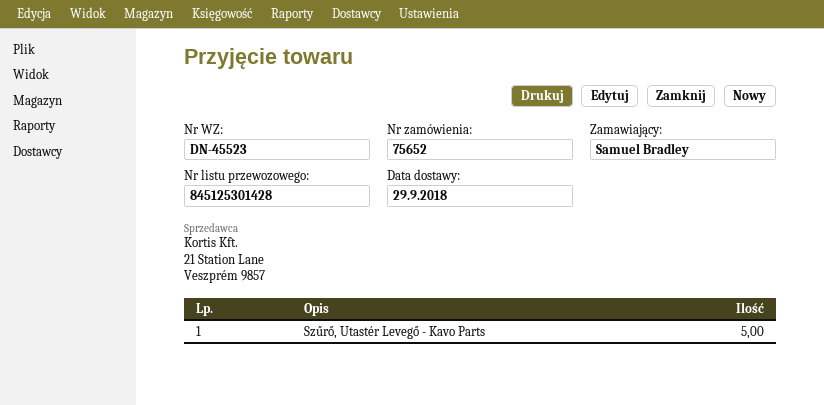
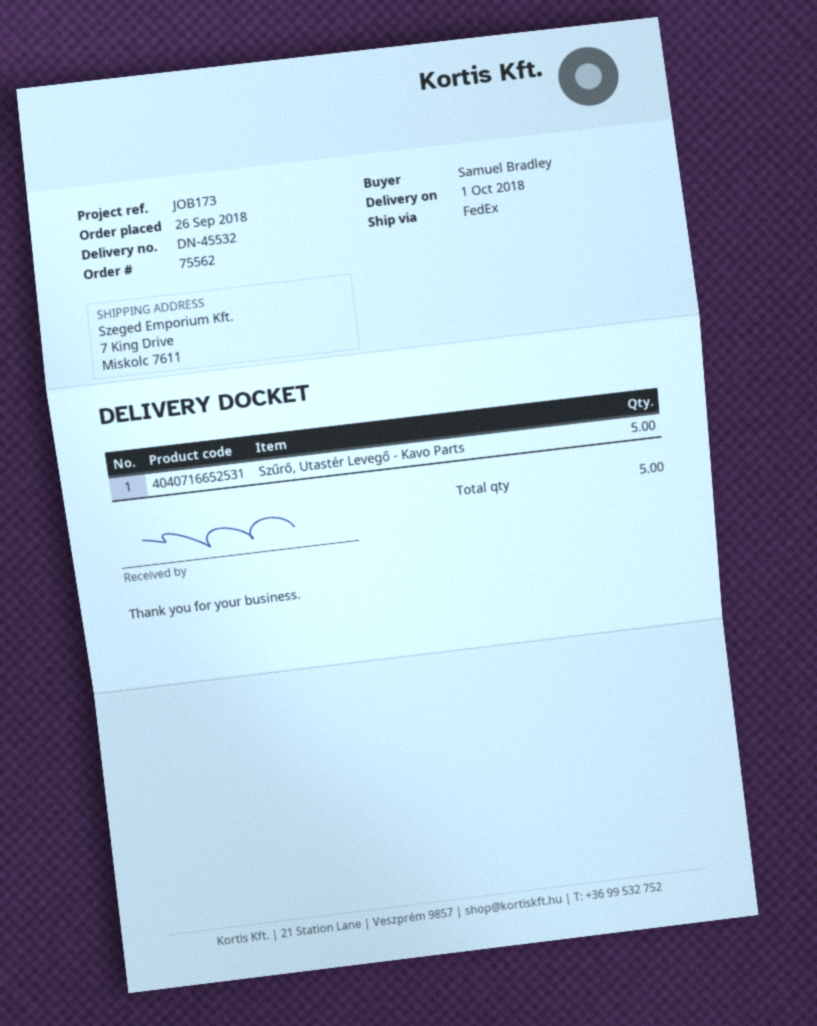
order number: 75652 -> 75562
delivery note number: DN-45523 -> DN-45532
delivery date: 2018-09-29 -> 2018-10-01

